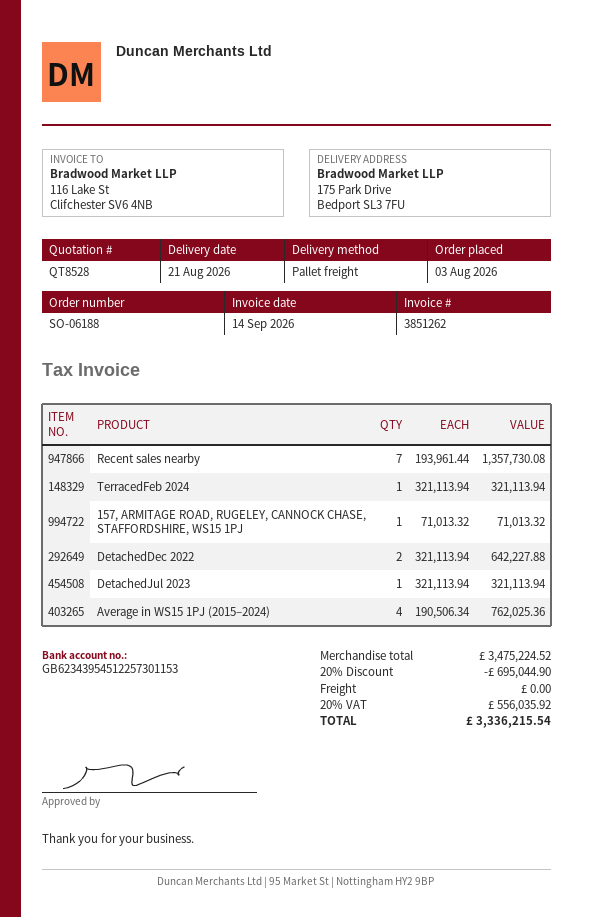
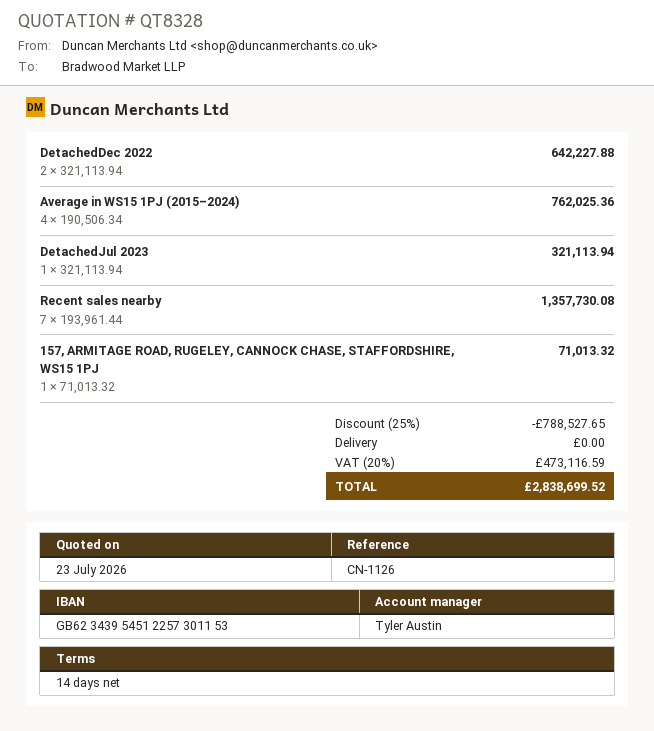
quote number: QT8528 -> QT8328
TerracedFeb 2024: 1 x 321113.94 = 321113.94 -> none
discount: 20% = 695044.90 -> 25% = 788527.65
tax: 20% = 556035.92 -> 20% = 473116.59
total: 3336215.54 -> 2838699.52

